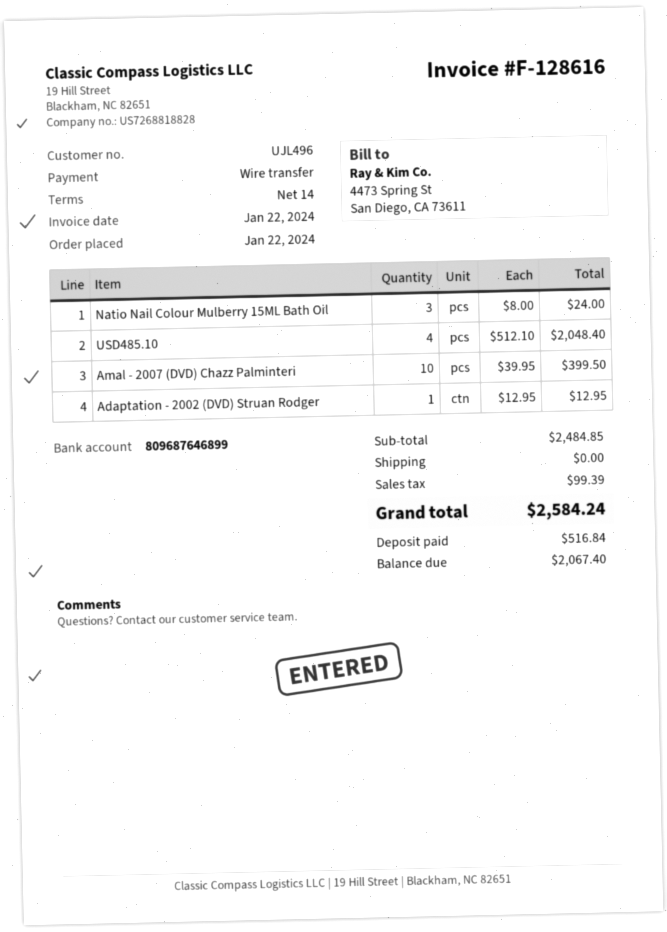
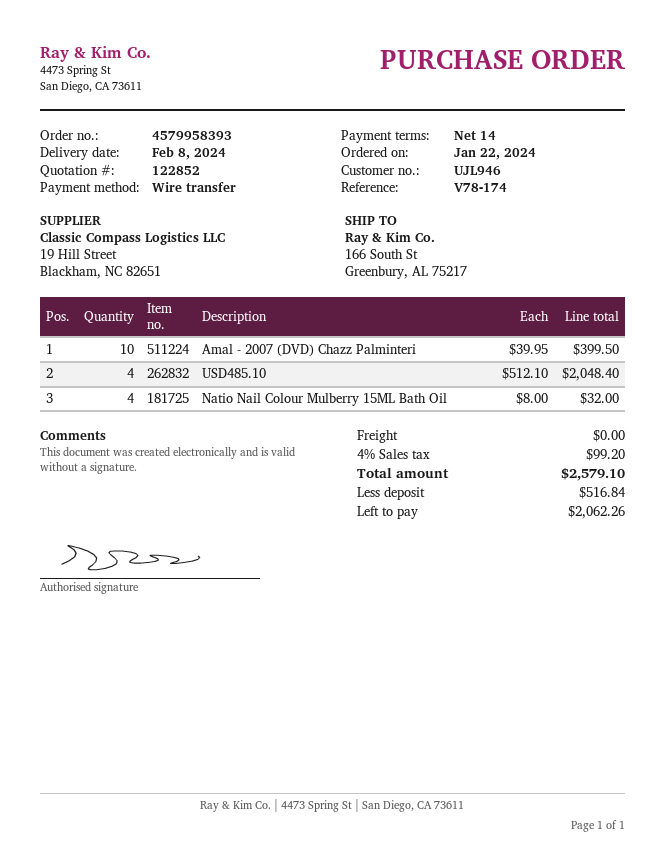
customer number: UJL496 -> UJL946
Natio Nail Colour Mulberry 15ML Bath Oil: 3 x 8.00 = 24.00 -> 4 x 8.00 = 32.00
Adaptation - 2002 (DVD) Struan Rodger: 1 x 12.95 = 12.95 -> none
tax: 99.39 -> 99.20
total: 2584.24 -> 2579.10
balance: 2067.40 -> 2062.26

